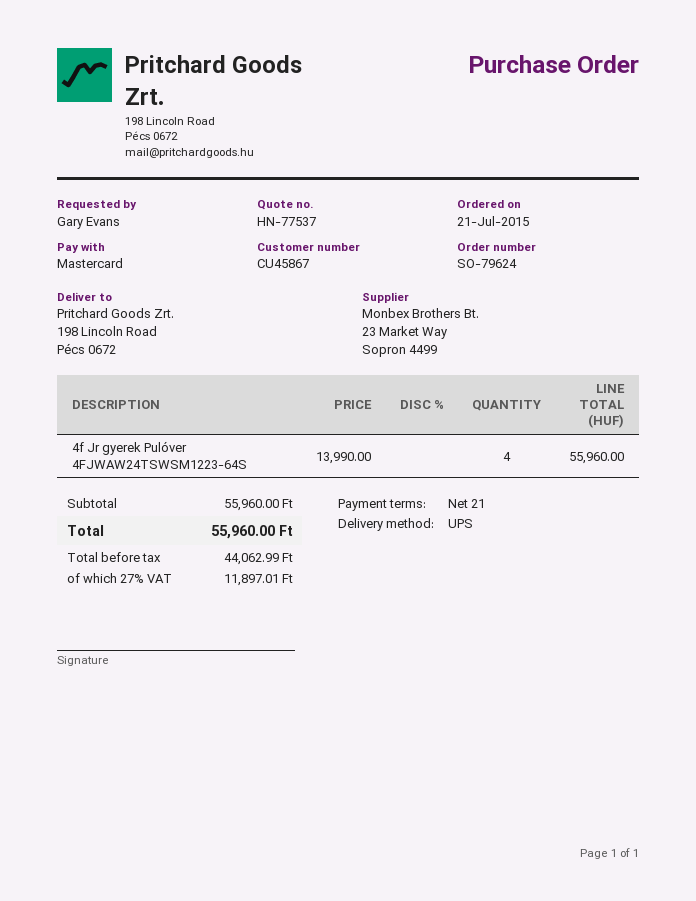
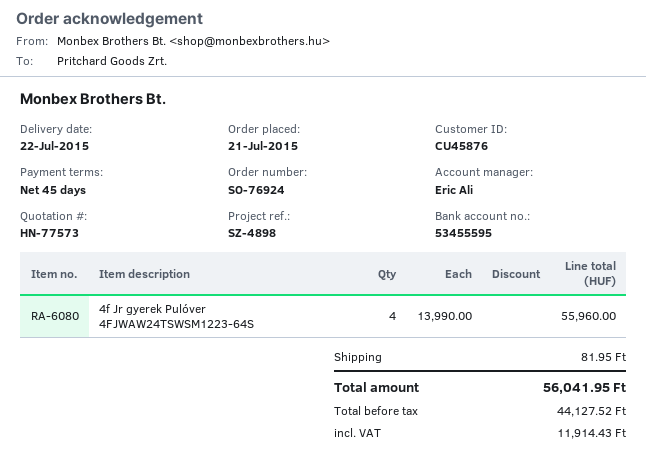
quote number: HN-77537 -> HN-77573
order number: SO-79624 -> SO-76924
payment terms: 21 days -> 45 days
customer number: CU45867 -> CU45876
shipping: none -> 81.95
net: 44062.99 -> 44127.52
tax: 11897.01 -> 11914.43
total: 55960.00 -> 56041.95

